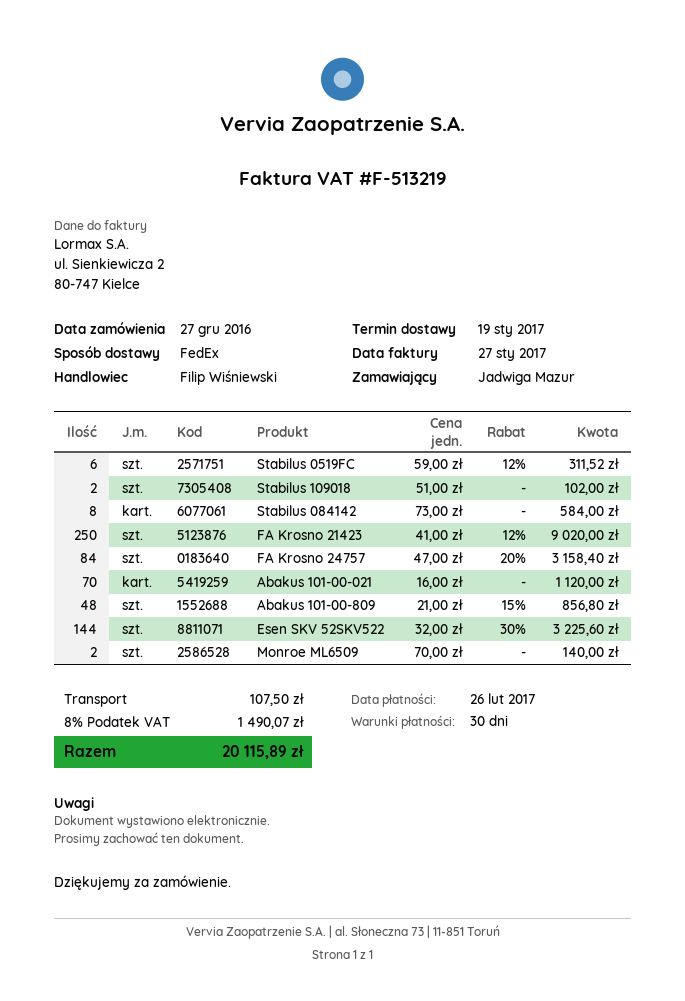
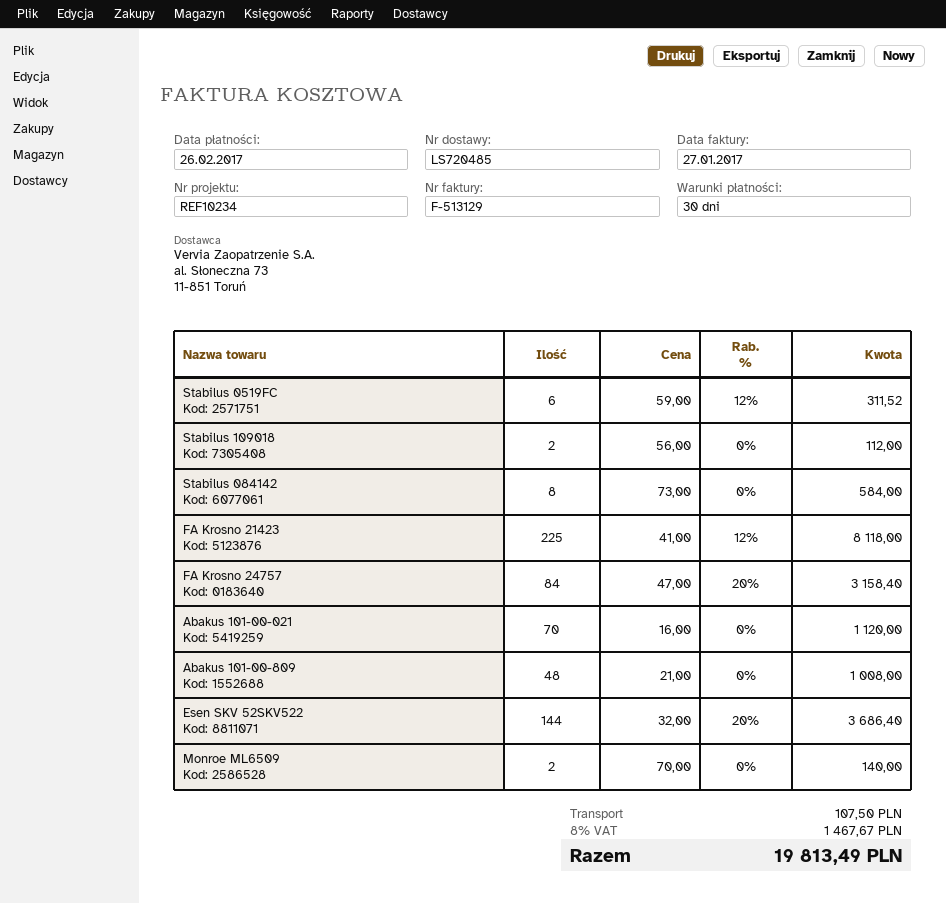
invoice number: F-513219 -> F-513129
Stabilus 109018: 2 x 51.00 = 102.00 -> 2 x 56.00 = 112.00
FA Krosno 21423: 250 x 41.00 - 12% = 9020.00 -> 225 x 41.00 - 12% = 8118.00
Abakus 101-00-809: 48 x 21.00 - 15% = 856.80 -> 48 x 21.00 = 1008.00
Esen SKV 52SKV522: 144 x 32.00 - 30% = 3225.60 -> 144 x 32.00 - 20% = 3686.40
tax: 8% = 1490.07 -> 8% = 1467.67
total: 20115.89 -> 19813.49

